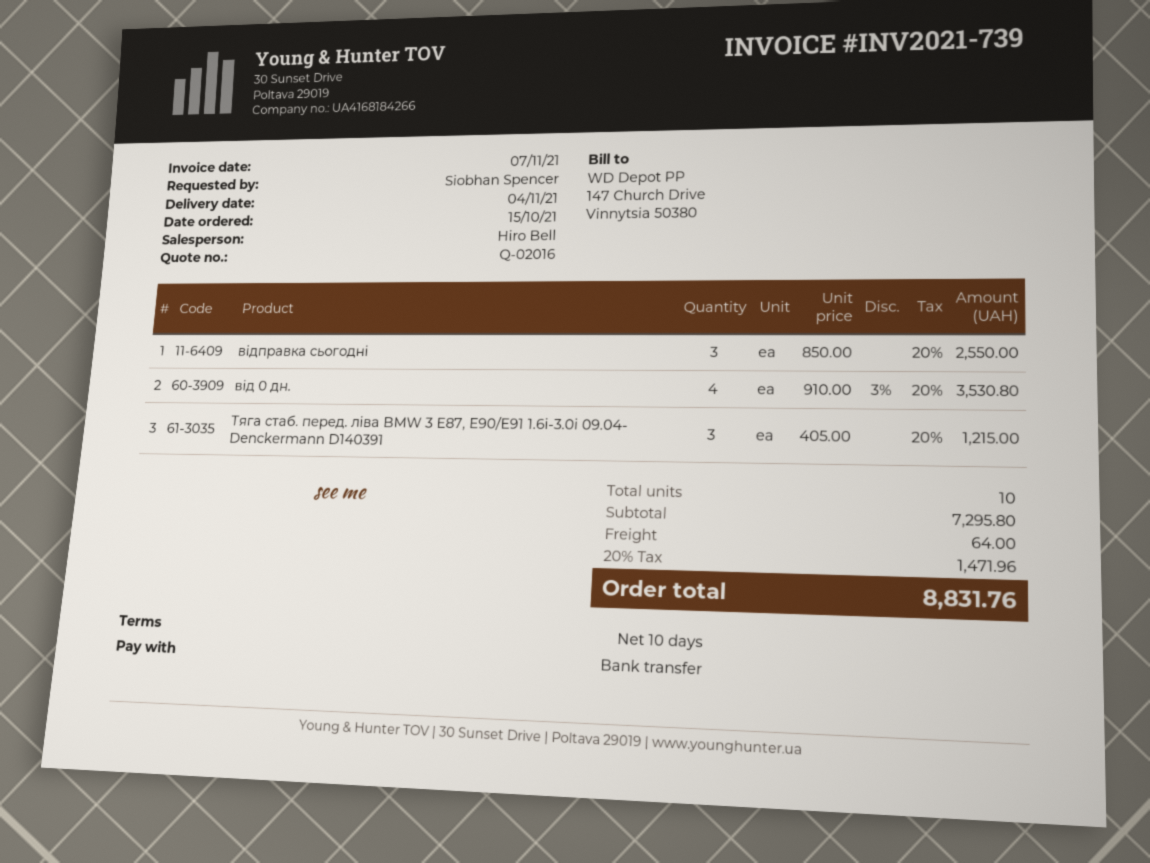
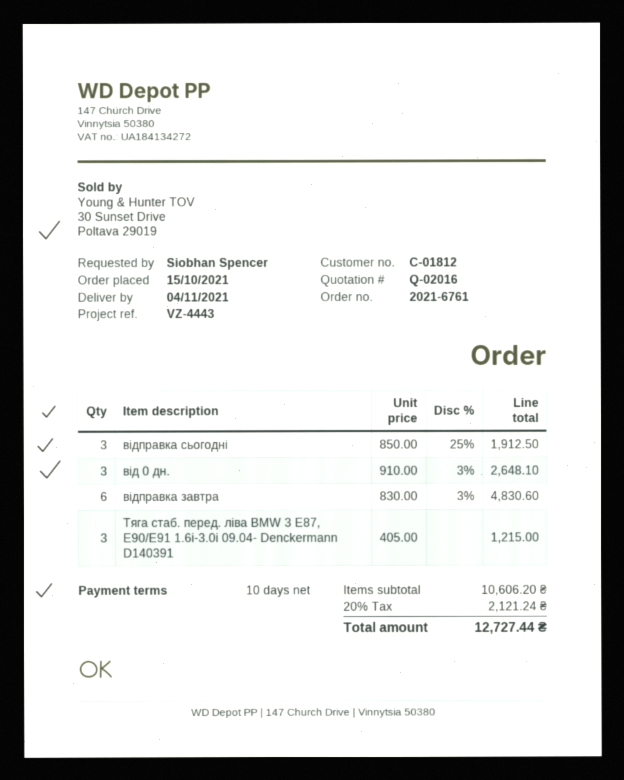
відправка сьогодні: 3 x 850.00 = 2550.00 -> 3 x 850.00 - 25% = 1912.50
від 0 дн.: 4 x 910.00 - 3% = 3530.80 -> 3 x 910.00 - 3% = 2648.10
відправка завтра: none -> 6 x 830.00 - 3% = 4830.60
subtotal: 7295.80 -> 10606.20
shipping: 64.00 -> none
tax: 20% = 1471.96 -> 20% = 2121.24
total: 8831.76 -> 12727.44

